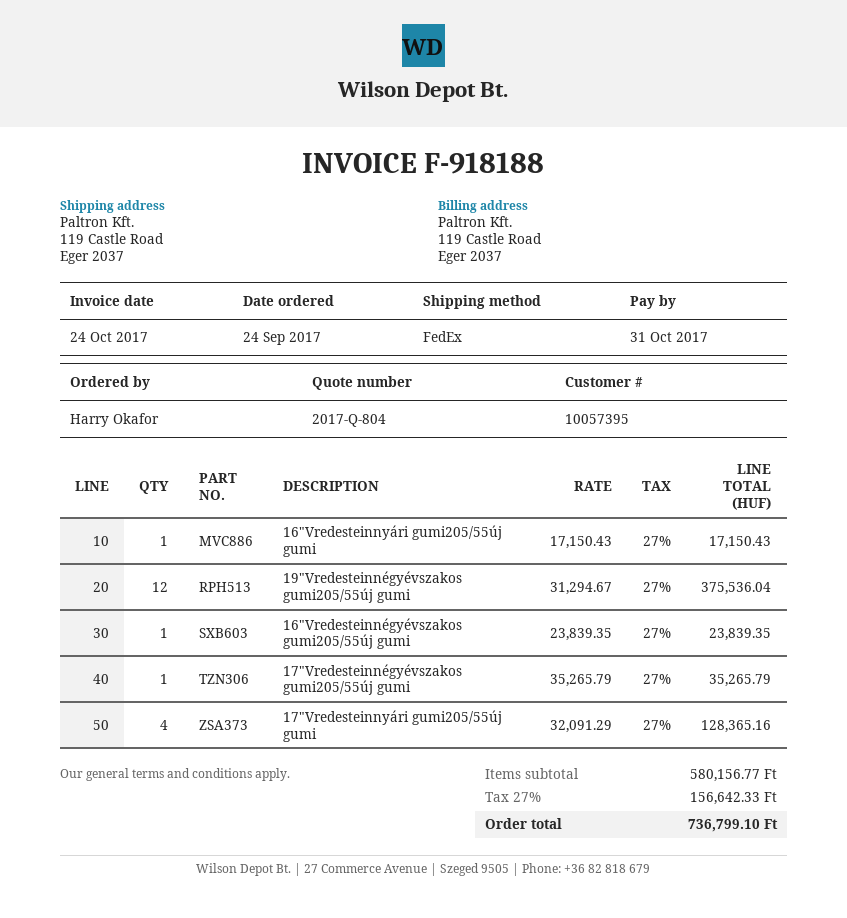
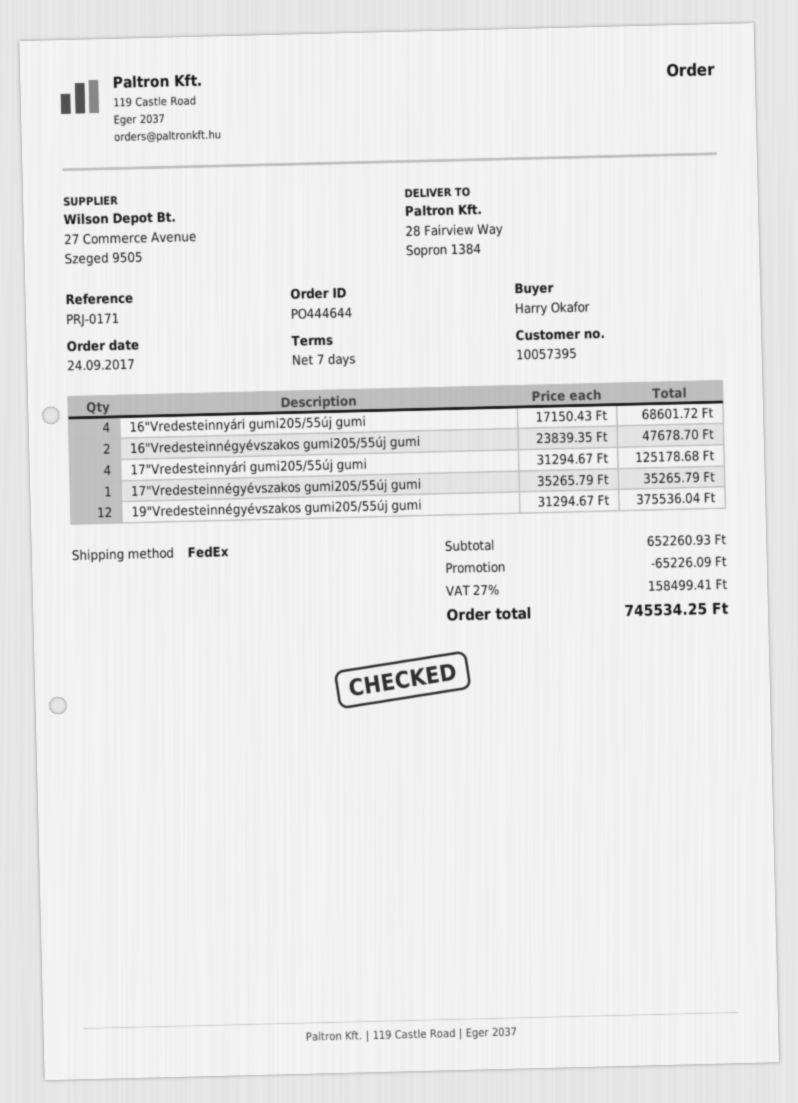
ship to: 119 Castle Road, Eger 2037 -> 28 Fairview Way, Sopron 1384
16"Vredesteinnyári gumi205/55új gumi: 1 x 17150.43 = 17150.43 -> 4 x 17150.43 = 68601.72
16"Vredesteinnégyévszakos gumi205/55új gumi: 1 x 23839.35 = 23839.35 -> 2 x 23839.35 = 47678.70
17"Vredesteinnyári gumi205/55új gumi: 4 x 32091.29 = 128365.16 -> 4 x 31294.67 = 125178.68
subtotal: 580156.77 -> 652260.93
discount: none -> 65226.09
tax: 27% = 156642.33 -> 27% = 158499.41
total: 736799.10 -> 745534.25

